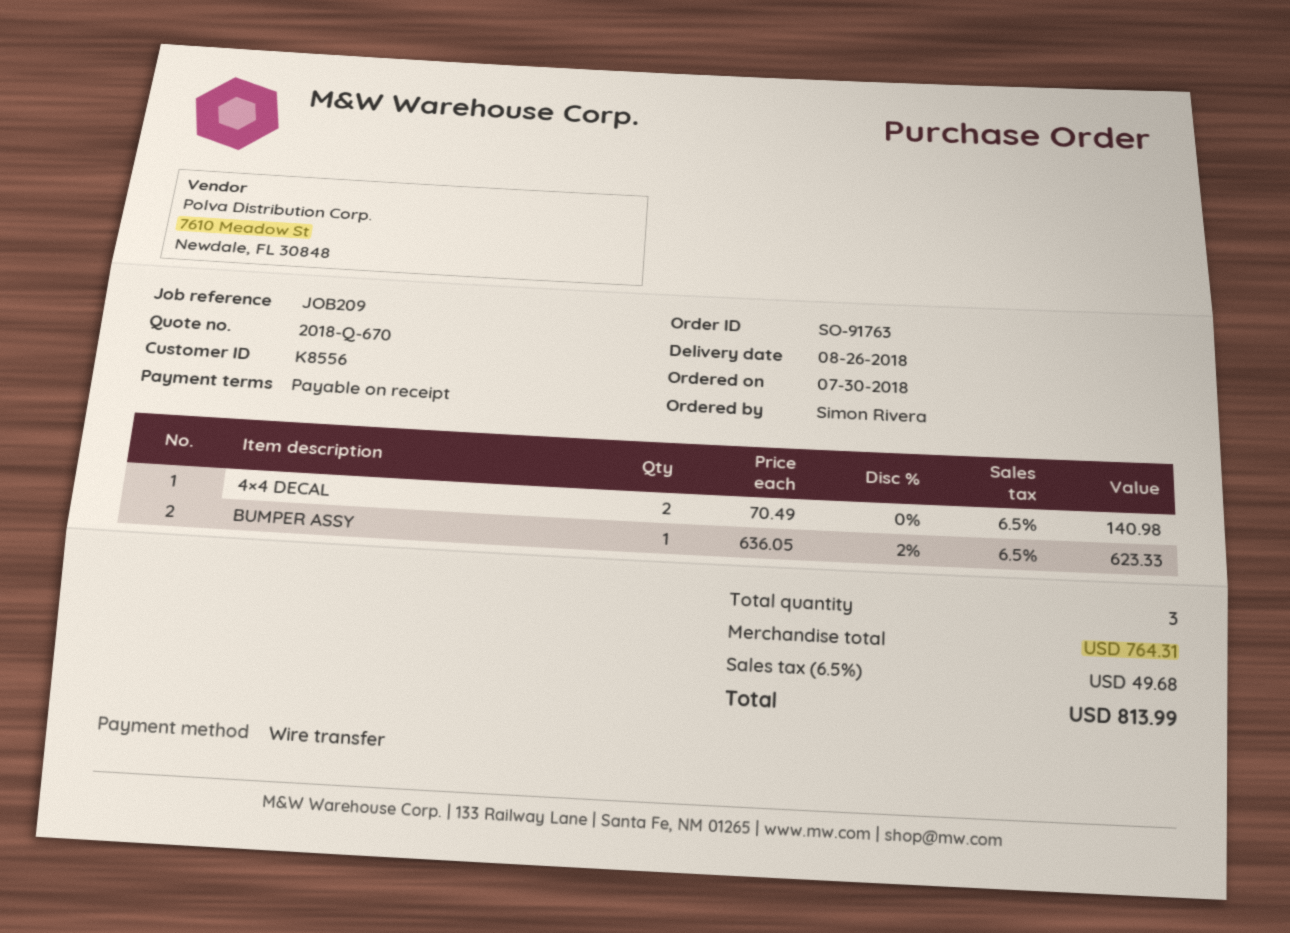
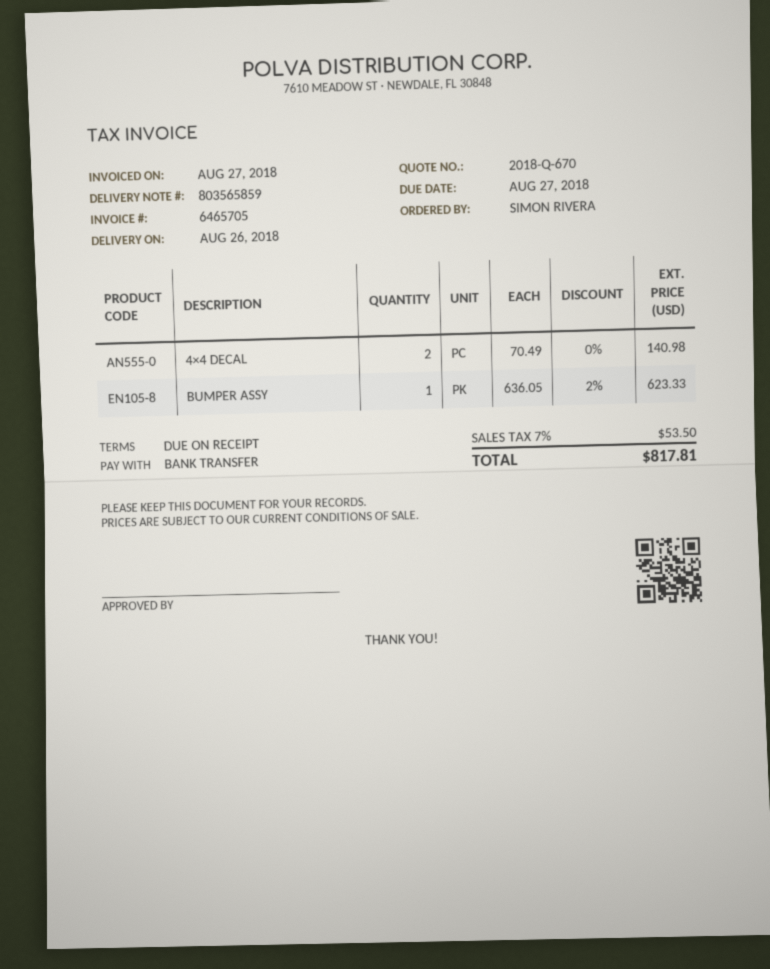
tax: 6.5% = 49.68 -> 7% = 53.50
total: 813.99 -> 817.81

